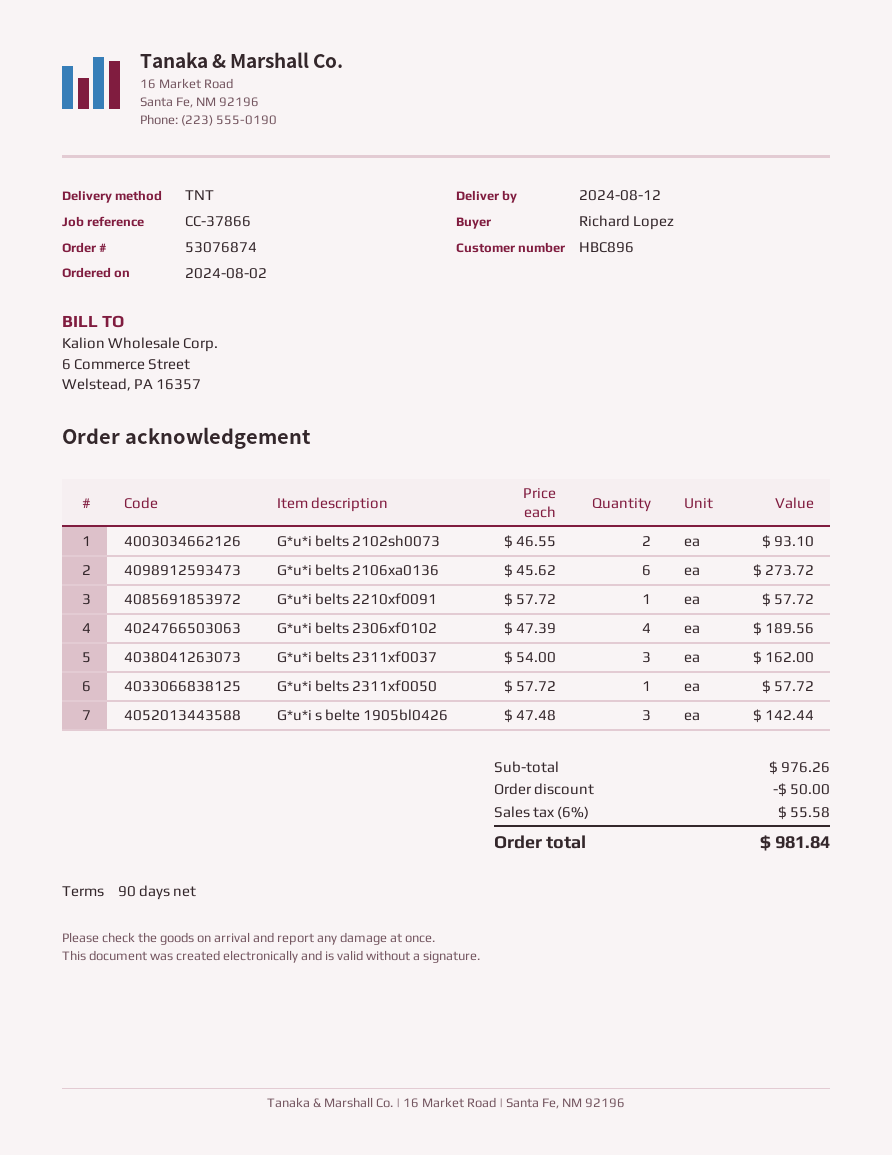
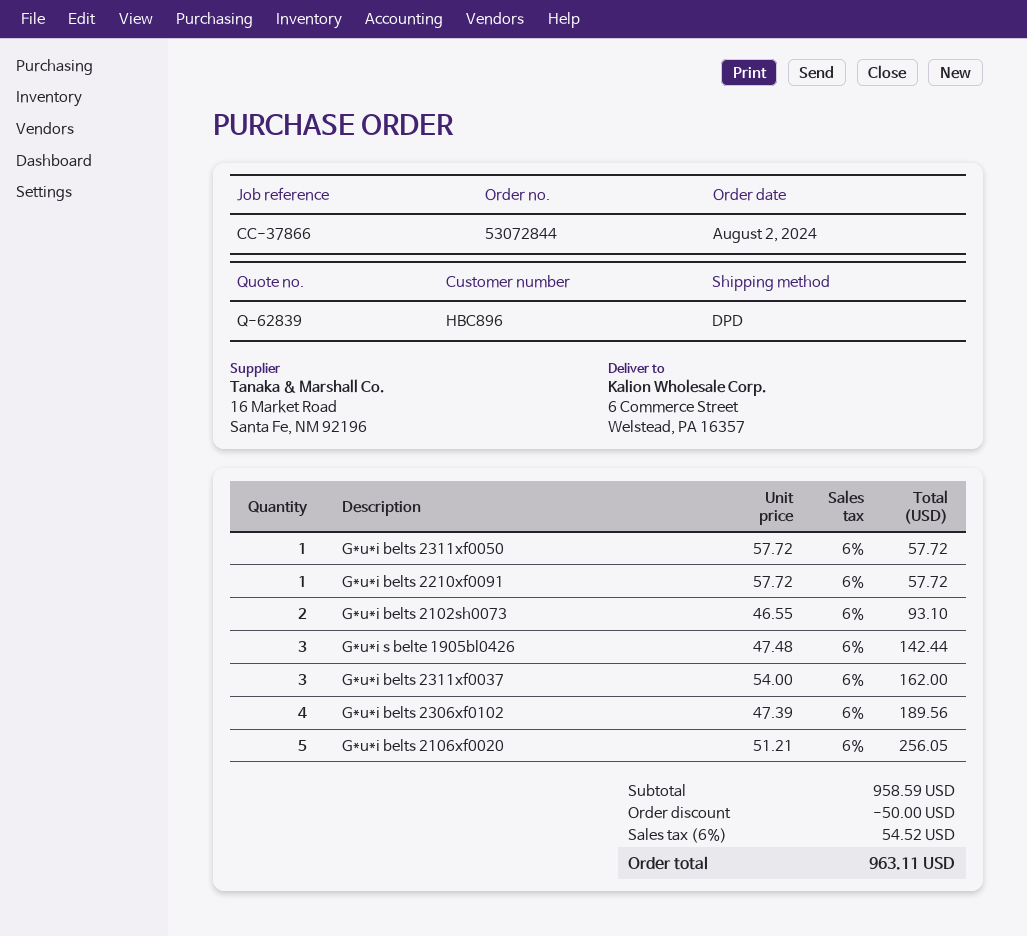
order number: 53076874 -> 53072844
shipping method: TNT -> DPD
G*u*i belts 2106xa0136: 6 x 45.62 = 273.72 -> none
G*u*i belts 2106xf0020: none -> 5 x 51.21 = 256.05
subtotal: 976.26 -> 958.59
tax: 6% = 55.58 -> 6% = 54.52
total: 981.84 -> 963.11

